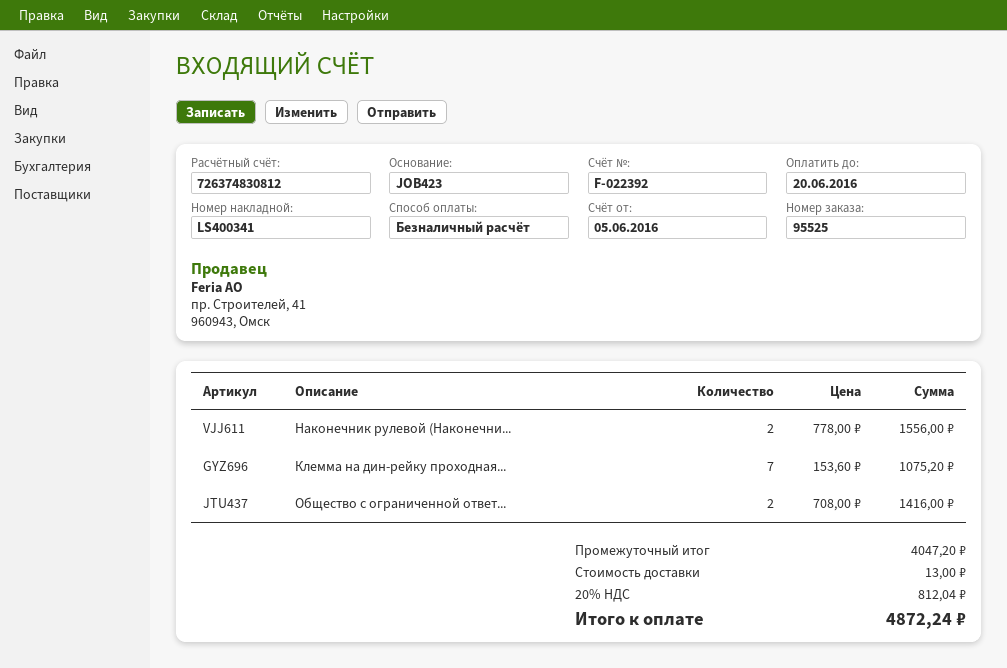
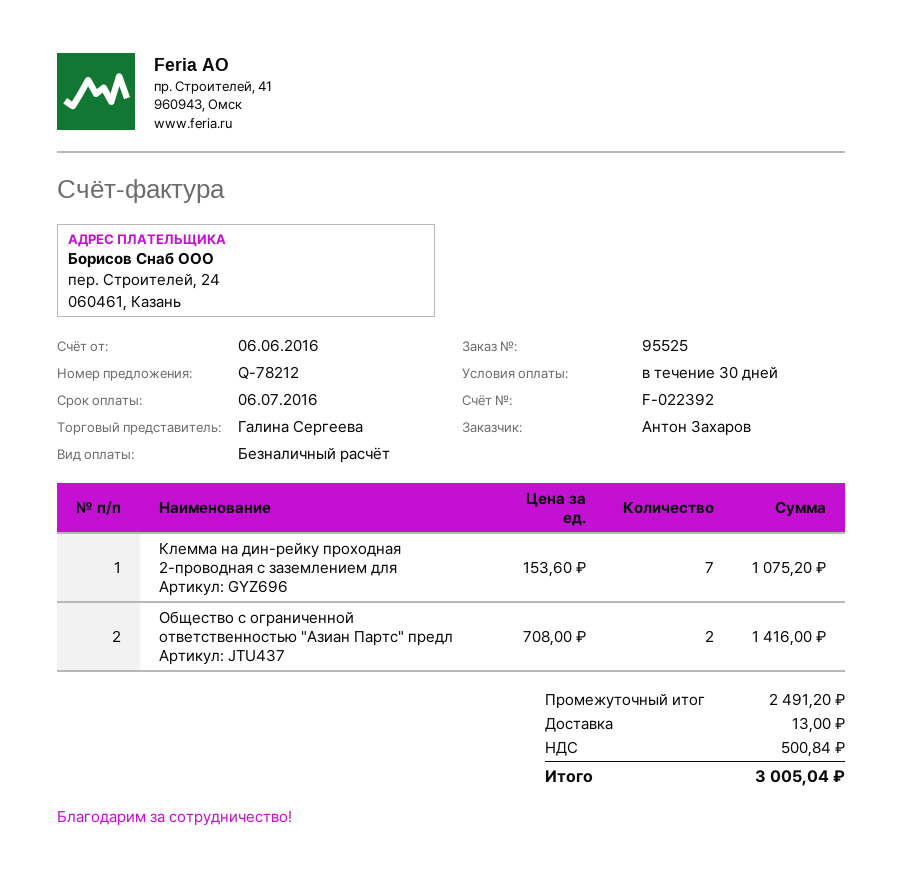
invoice date: 2016-06-05 -> 2016-06-06
due date: 2016-06-20 -> 2016-07-06
Наконечник рулевой (Наконечни...: 2 x 778.00 = 1556.00 -> none
subtotal: 4047.20 -> 2491.20
tax: 812.04 -> 500.84
total: 4872.24 -> 3005.04

